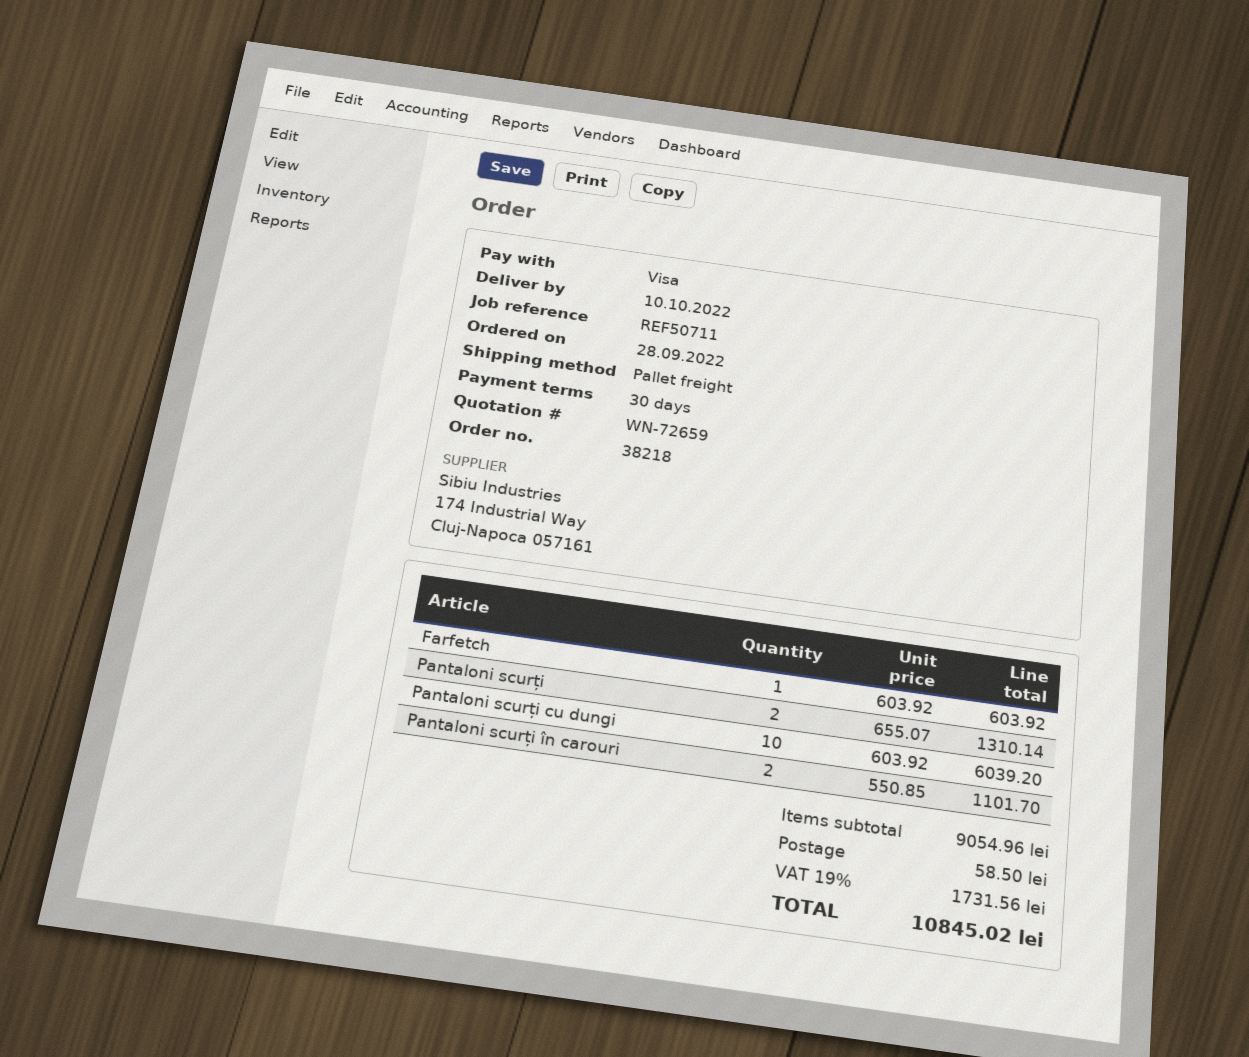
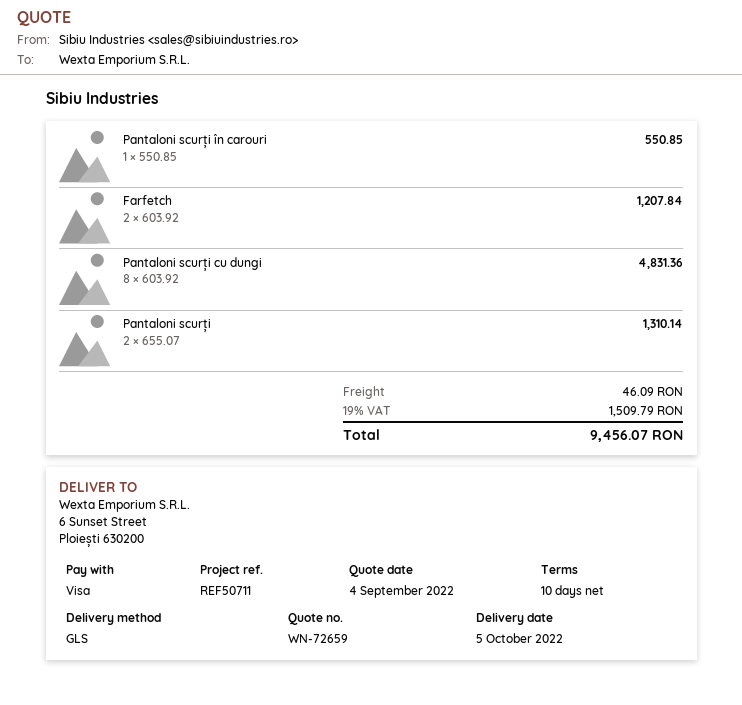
delivery date: 2022-10-10 -> 2022-10-05
payment terms: 30 days -> 10 days
shipping method: pallet freight -> GLS
Farfetch: 1 x 603.92 = 603.92 -> 2 x 603.92 = 1207.84
Pantaloni scurți cu dungi: 10 x 603.92 = 6039.20 -> 8 x 603.92 = 4831.36
Pantaloni scurți în carouri: 2 x 550.85 = 1101.70 -> 1 x 550.85 = 550.85
shipping: 58.50 -> 46.09
tax: 19% = 1731.56 -> 19% = 1509.79
total: 10845.02 -> 9456.07

